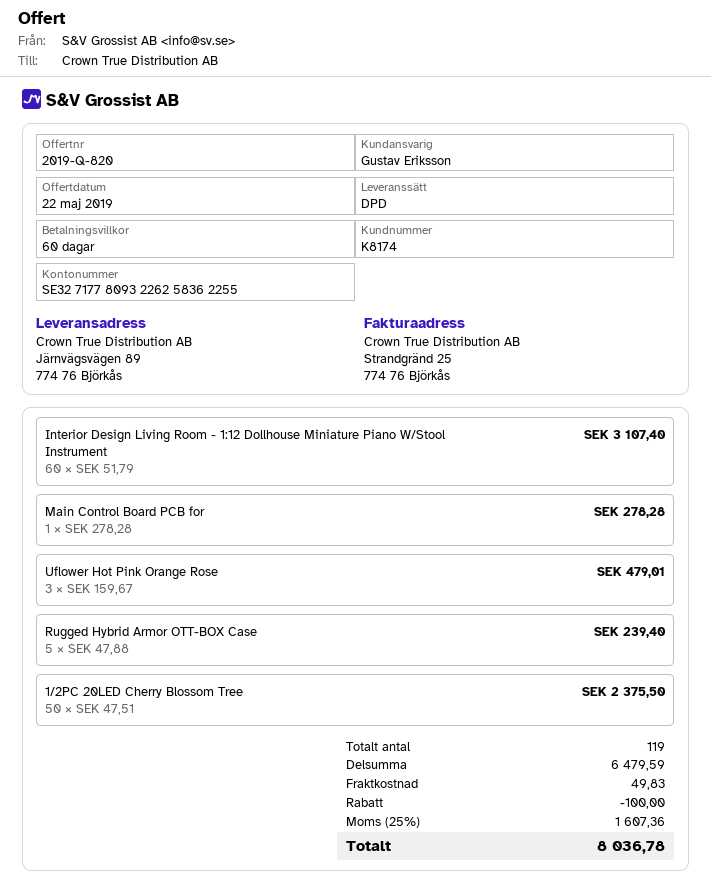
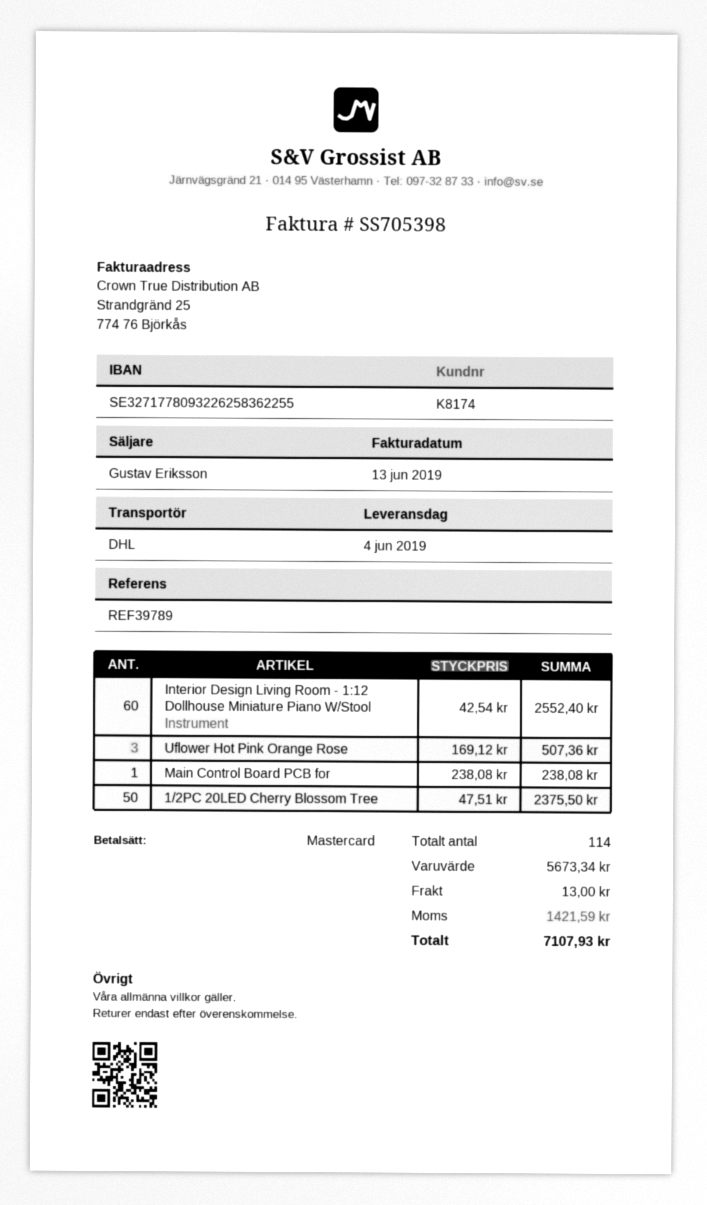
shipping method: DPD -> DHL
Interior Design Living Room - 1:12 Dollhouse Miniature Piano W/Stool Instrument: 60 x 51.79 = 3107.40 -> 60 x 42.54 = 2552.40
Main Control Board PCB for: 1 x 278.28 = 278.28 -> 1 x 238.08 = 238.08
Uflower Hot Pink Orange Rose: 3 x 159.67 = 479.01 -> 3 x 169.12 = 507.36
Rugged Hybrid Armor OTT-BOX Case: 5 x 47.88 = 239.40 -> none
total quantity: 119 -> 114
subtotal: 6479.59 -> 5673.34
discount: 100.00 -> none
shipping: 49.83 -> 13.00
tax: 1607.36 -> 1421.59
total: 8036.78 -> 7107.93

